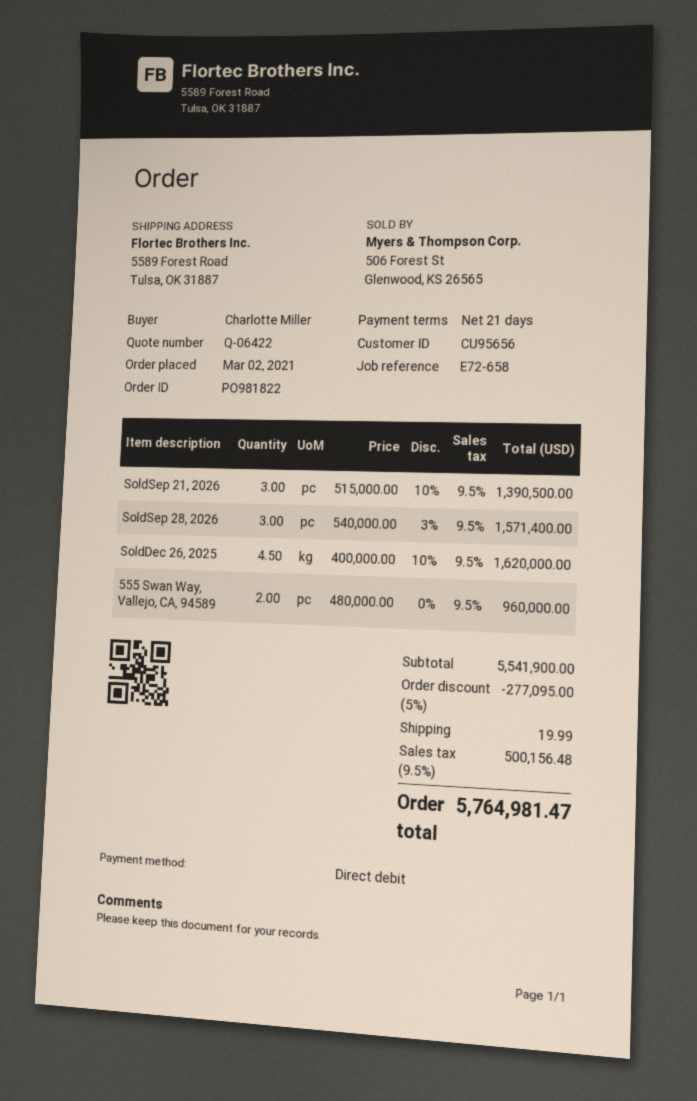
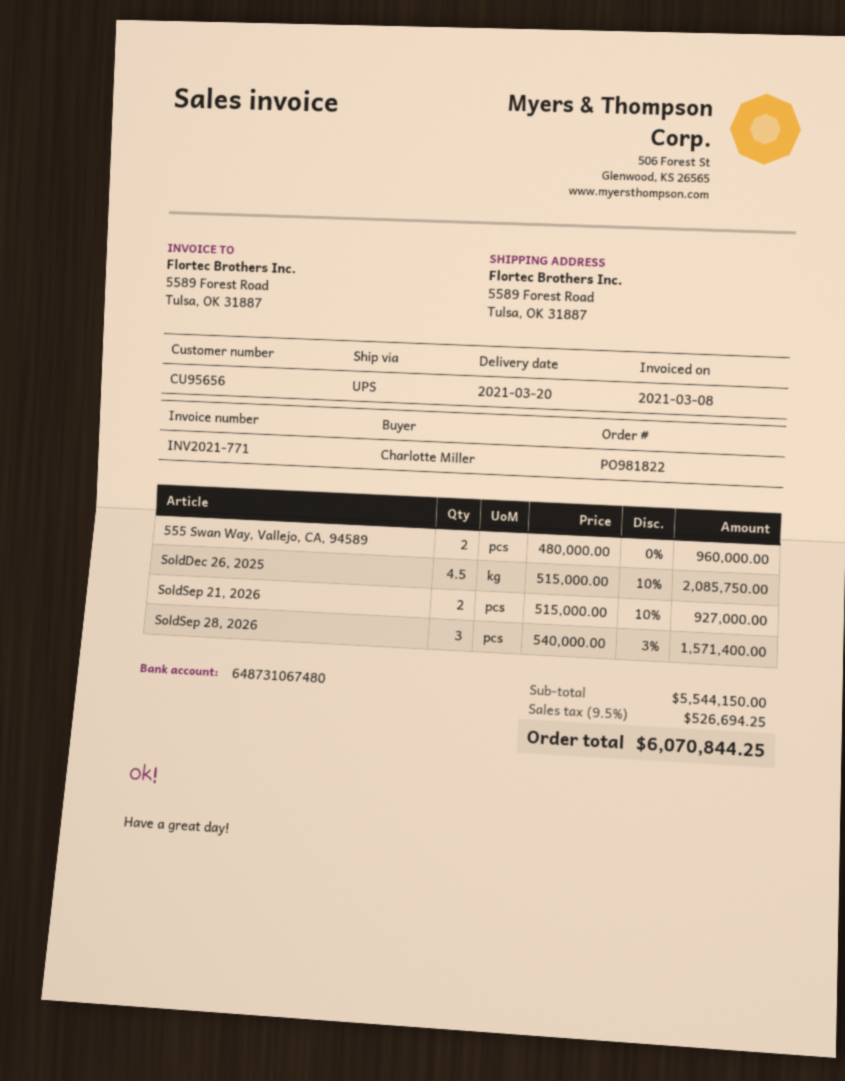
SoldSep 21, 2026: 3 x 515000.00 - 10% = 1390500.00 -> 2 x 515000.00 - 10% = 927000.00
SoldDec 26, 2025: 4.5 x 400000.00 - 10% = 1620000.00 -> 4.5 x 515000.00 - 10% = 2085750.00
subtotal: 5541900.00 -> 5544150.00
discount: 5% = 277095.00 -> none
shipping: 19.99 -> none
tax: 9.5% = 500156.48 -> 9.5% = 526694.25
total: 5764981.47 -> 6070844.25

